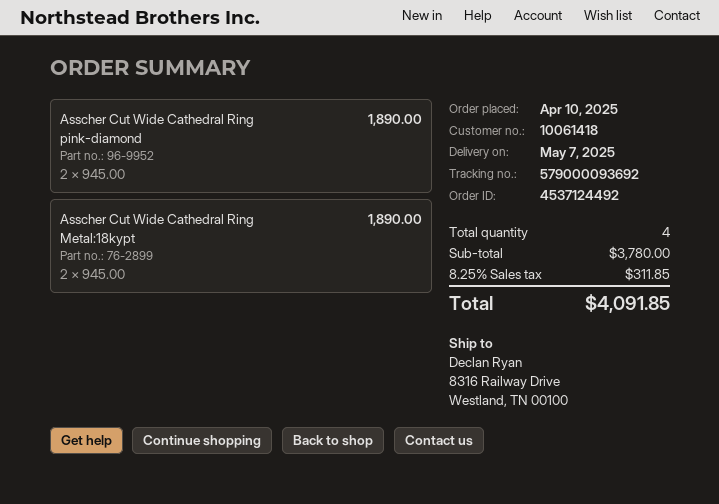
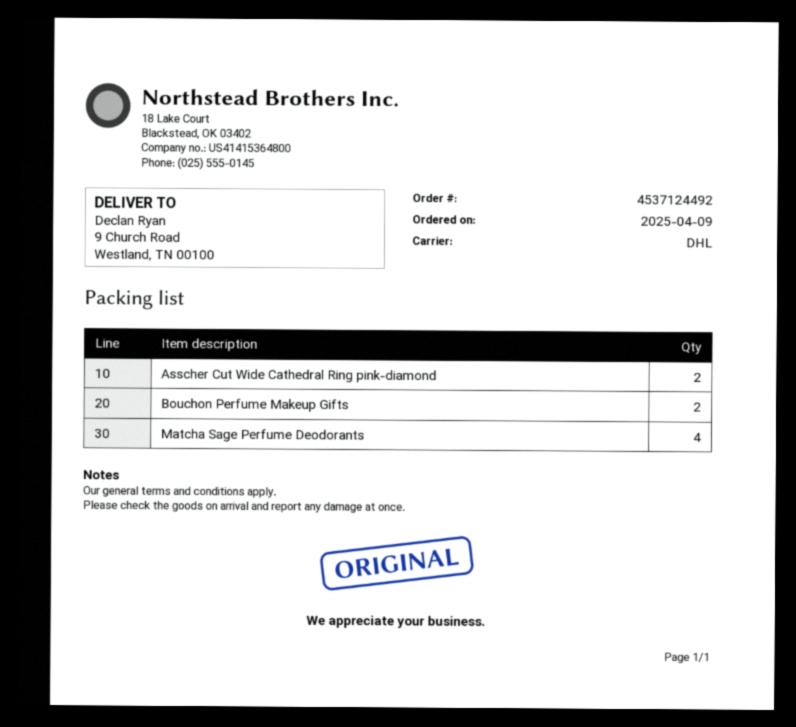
order date: 2025-04-10 -> 2025-04-09
ship to: 8316 Railway Drive, Westland, TN 00100 -> 9 Church Road, Westland, TN 00100
Asscher Cut Wide Cathedral Ring Metal:18kypt: 2 -> none
Bouchon Perfume Makeup Gifts: none -> 2
Matcha Sage Perfume Deodorants: none -> 4

